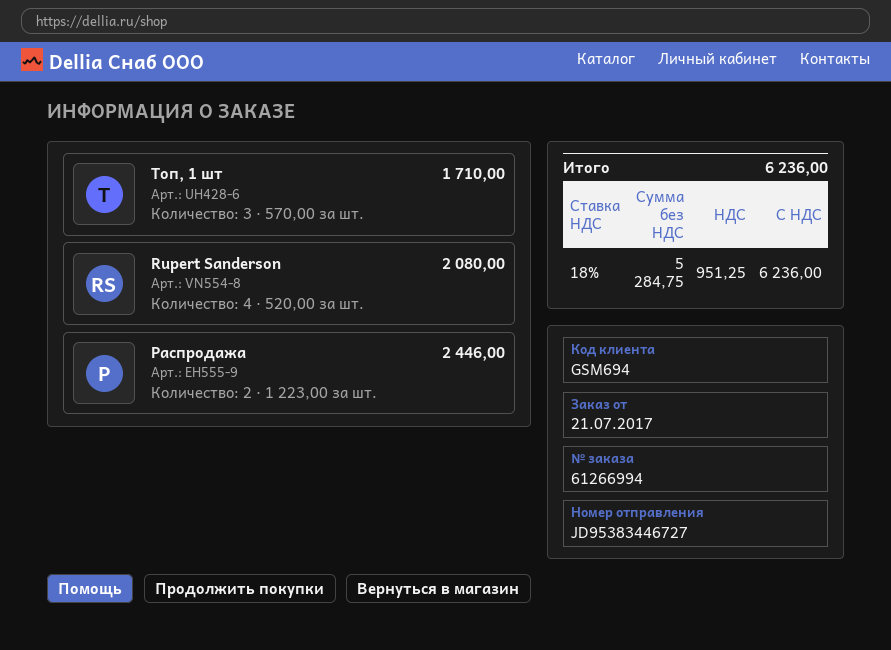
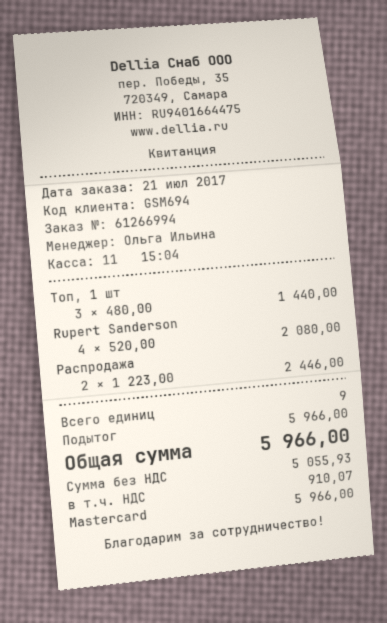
Топ, 1 шт: 3 x 570.00 = 1710.00 -> 3 x 480.00 = 1440.00
net: 5284.75 -> 5055.93
tax: 951.25 -> 910.07
total: 6236.00 -> 5966.00

